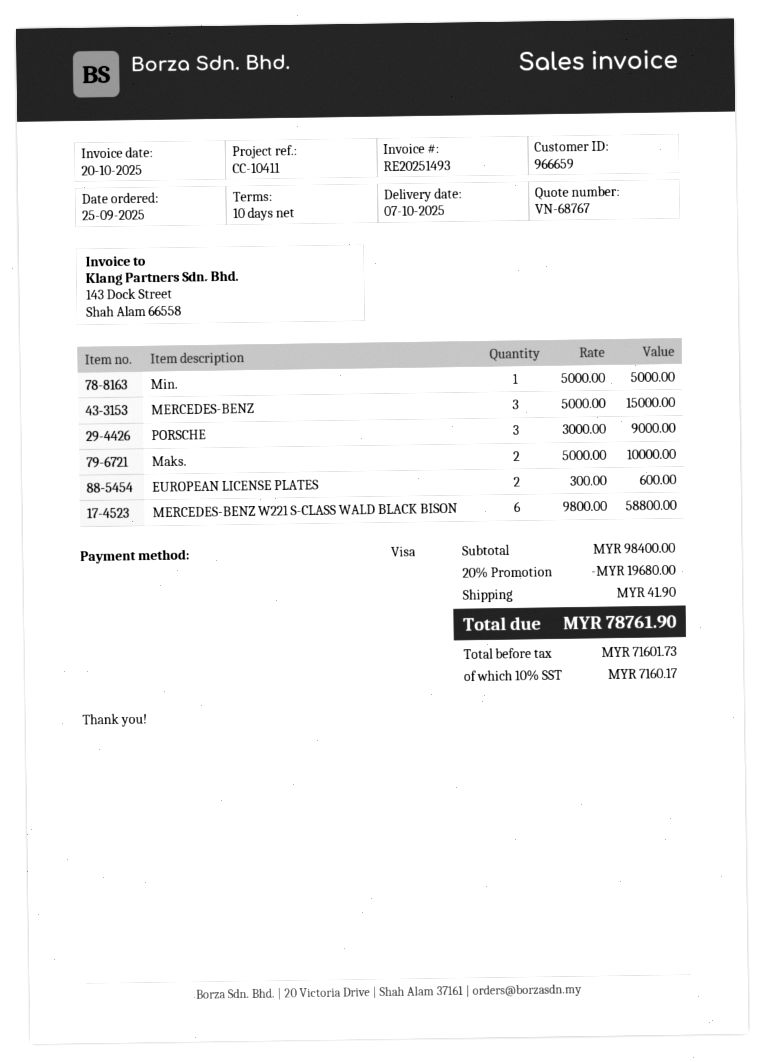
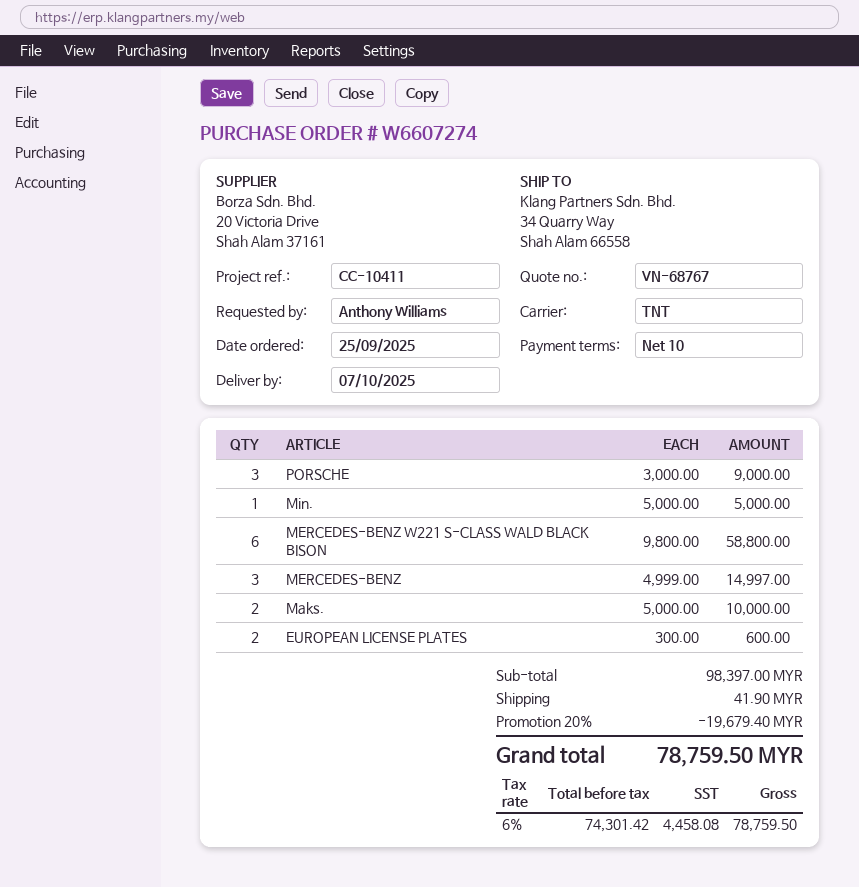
MERCEDES-BENZ: 3 x 5000.00 = 15000.00 -> 3 x 4999.00 = 14997.00
subtotal: 98400.00 -> 98397.00
discount: 20% = 19680.00 -> 20% = 19679.40
net: 71601.73 -> 74301.42
tax: 10% = 7160.17 -> 6% = 4458.08
total: 78761.90 -> 78759.50

